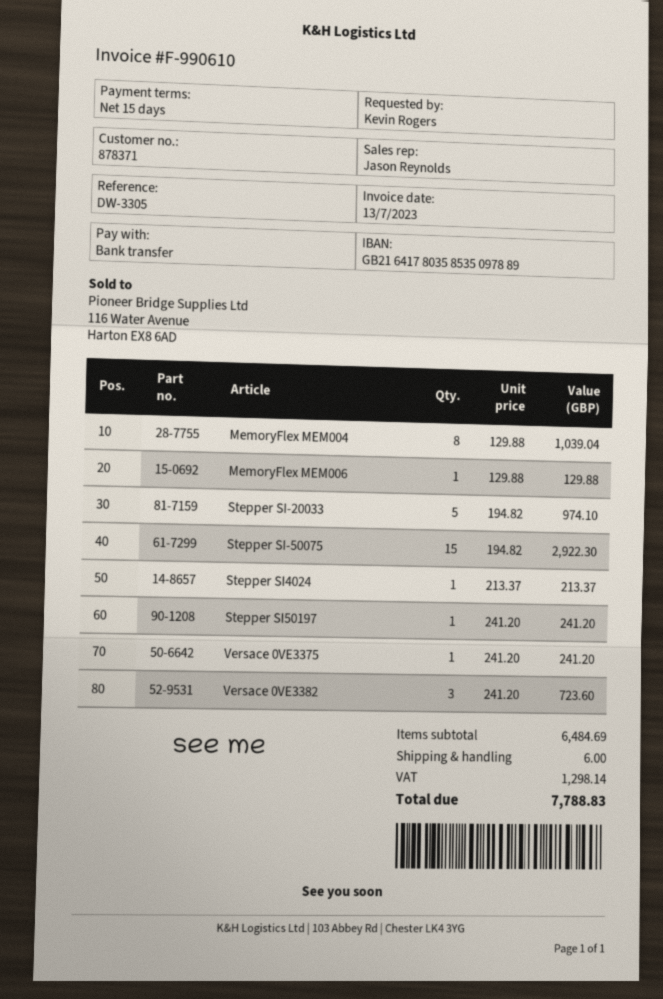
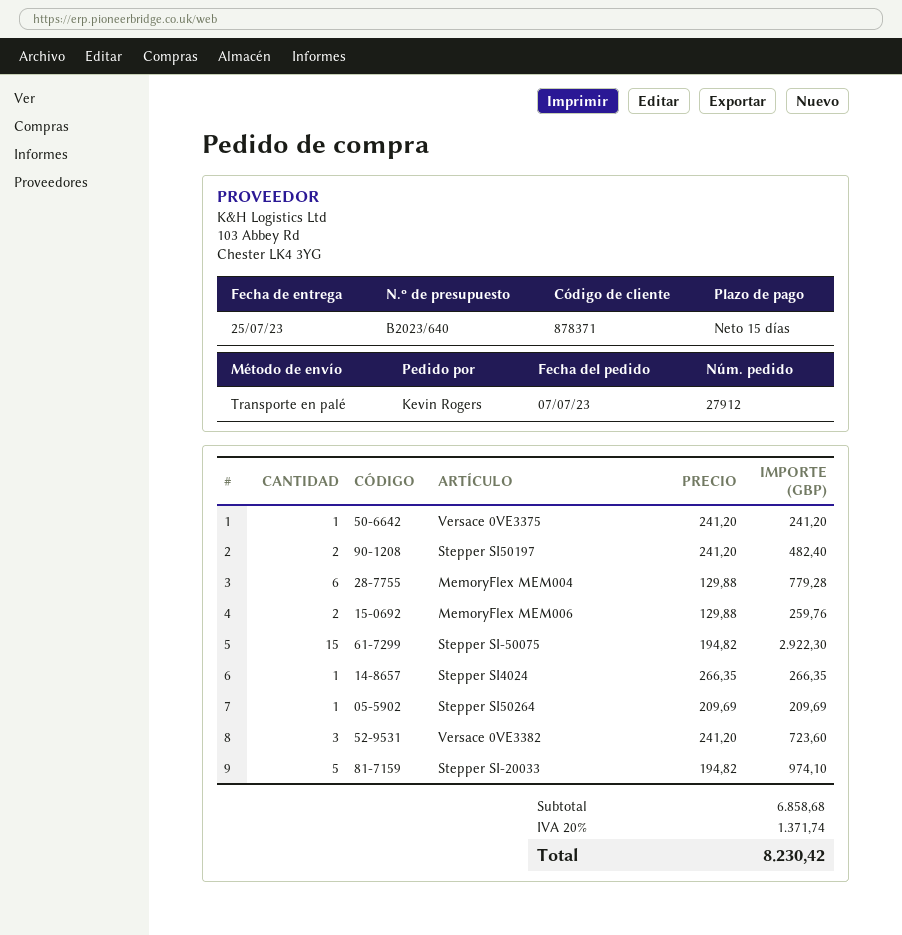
MemoryFlex MEM004: 8 x 129.88 = 1039.04 -> 6 x 129.88 = 779.28
MemoryFlex MEM006: 1 x 129.88 = 129.88 -> 2 x 129.88 = 259.76
Stepper SI4024: 1 x 213.37 = 213.37 -> 1 x 266.35 = 266.35
Stepper SI50197: 1 x 241.20 = 241.20 -> 2 x 241.20 = 482.40
Stepper SI50264: none -> 1 x 209.69 = 209.69
subtotal: 6484.69 -> 6858.68
shipping: 6.00 -> none
tax: 1298.14 -> 1371.74
total: 7788.83 -> 8230.42

